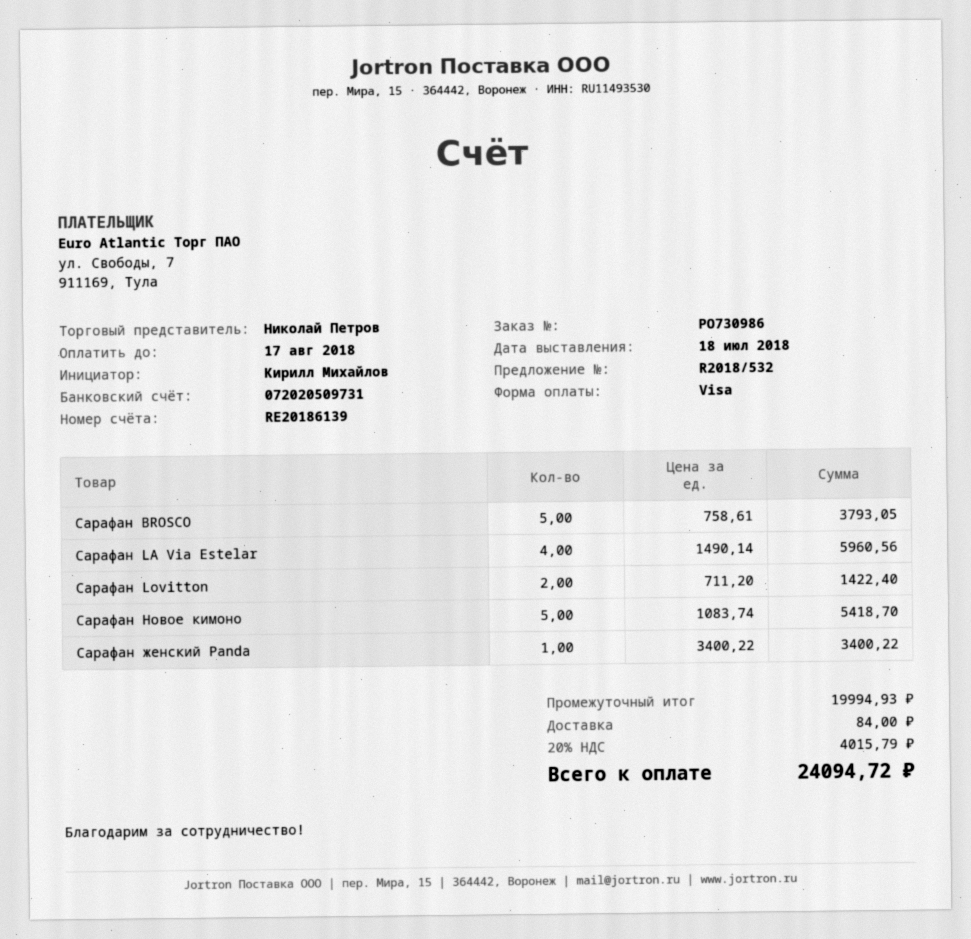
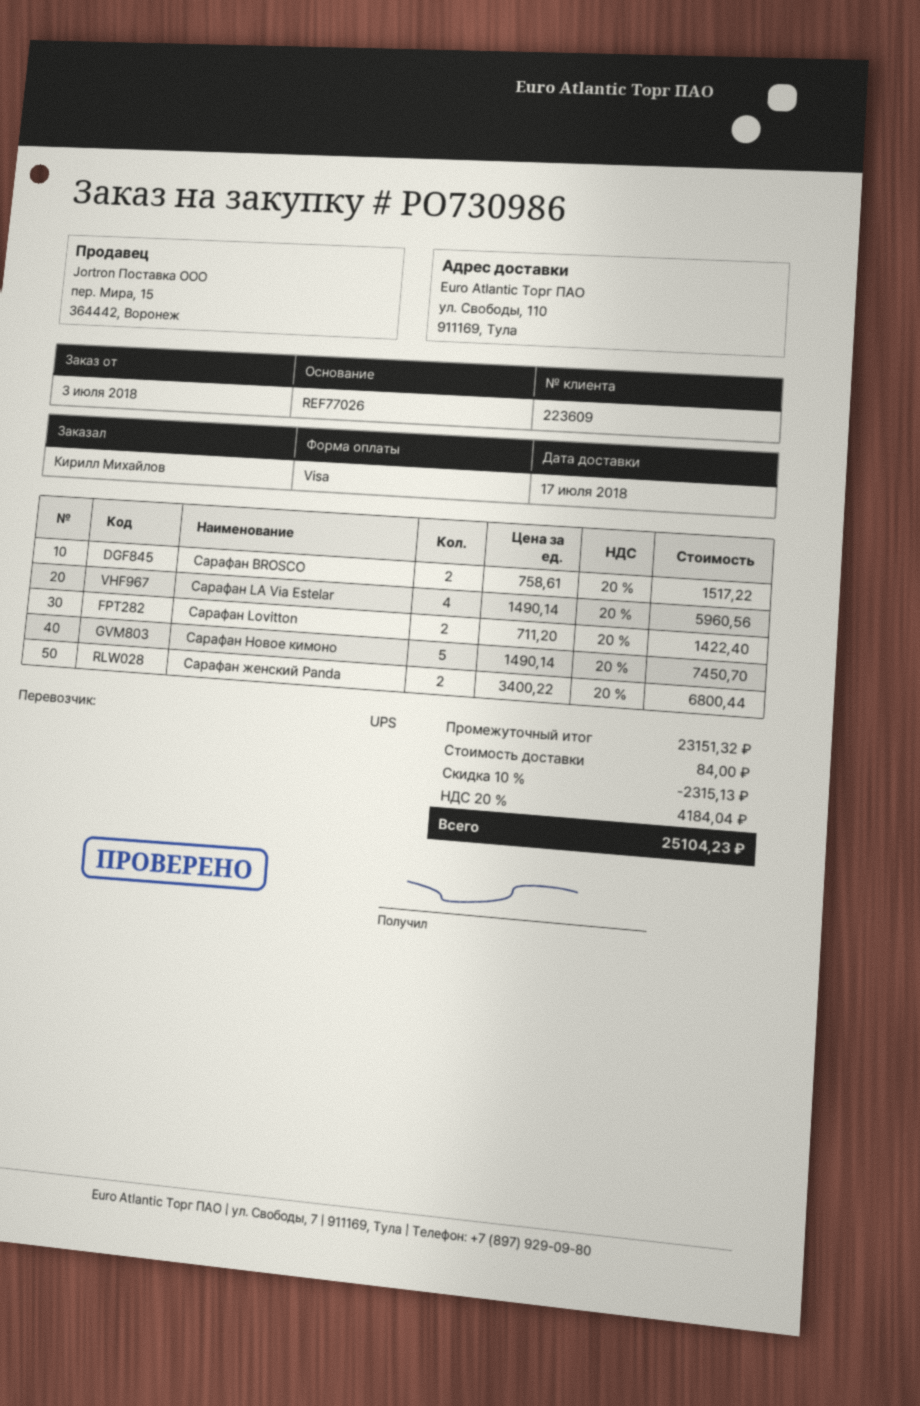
Сарафан BROSCO: 5 x 758.61 = 3793.05 -> 2 x 758.61 = 1517.22
Сарафан Новое кимоно: 5 x 1083.74 = 5418.70 -> 5 x 1490.14 = 7450.70
Сарафан женский Panda: 1 x 3400.22 = 3400.22 -> 2 x 3400.22 = 6800.44
subtotal: 19994.93 -> 23151.32
discount: none -> 10% = 2315.13
tax: 20% = 4015.79 -> 20% = 4184.04
total: 24094.72 -> 25104.23

